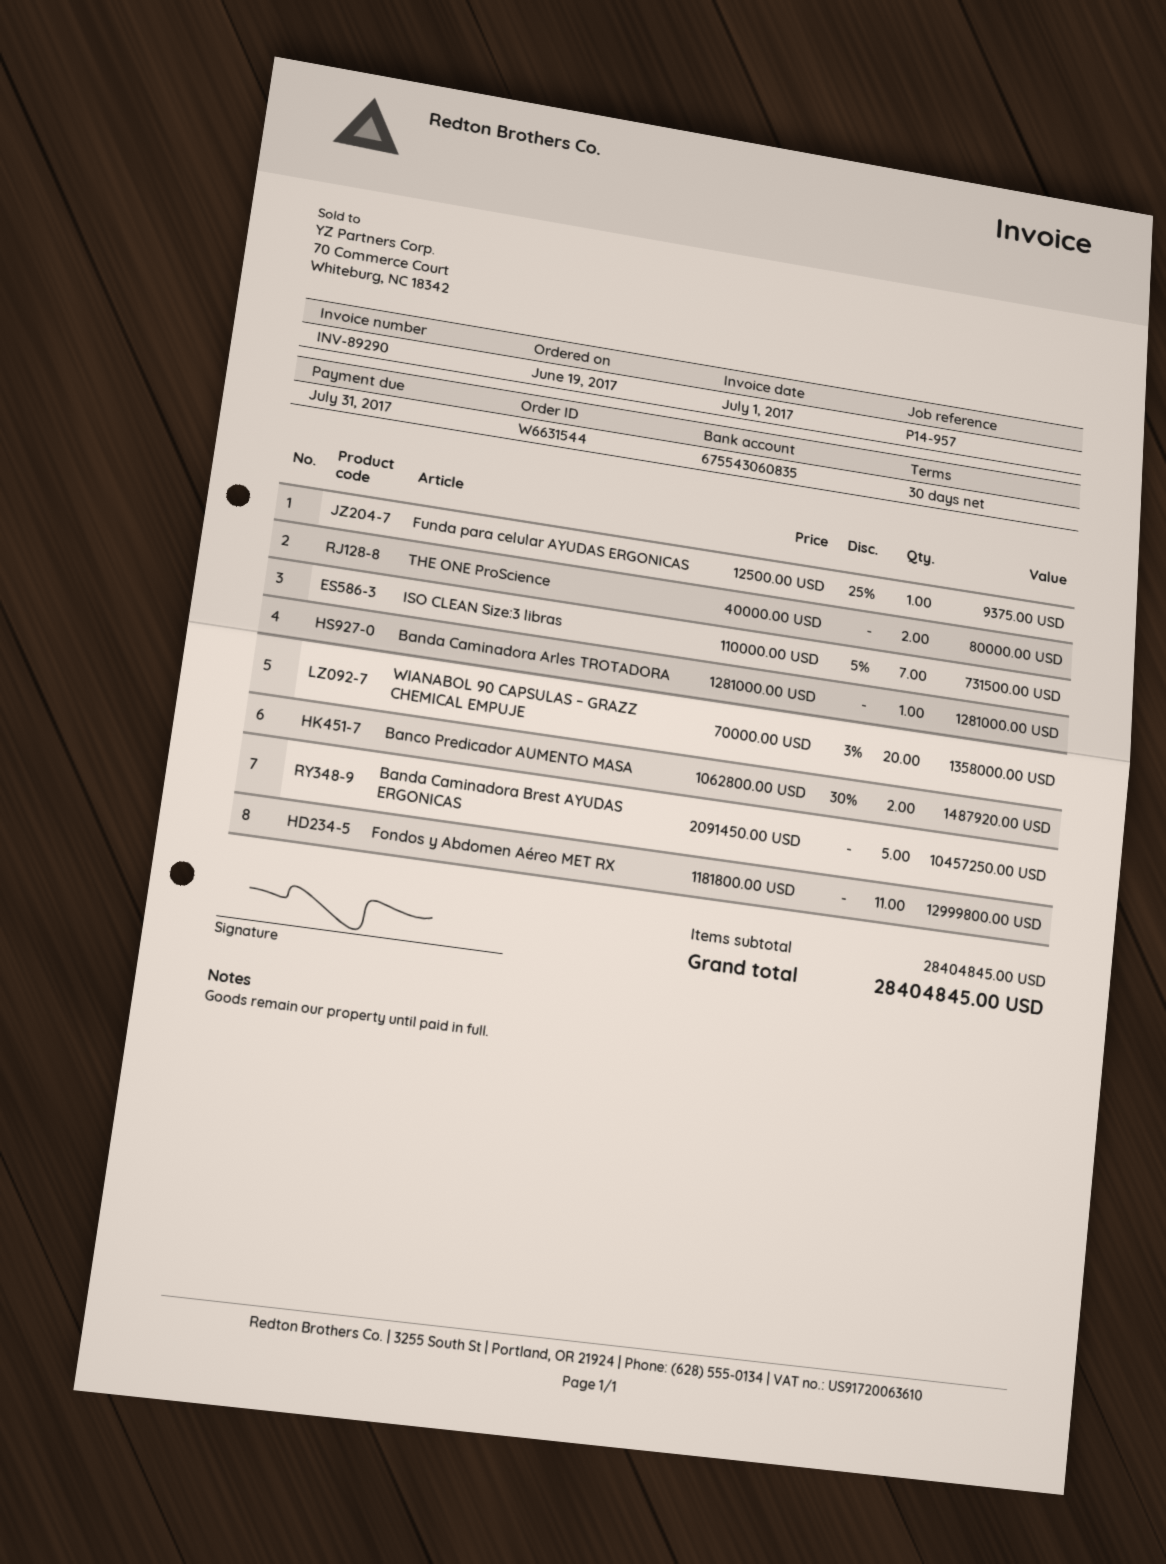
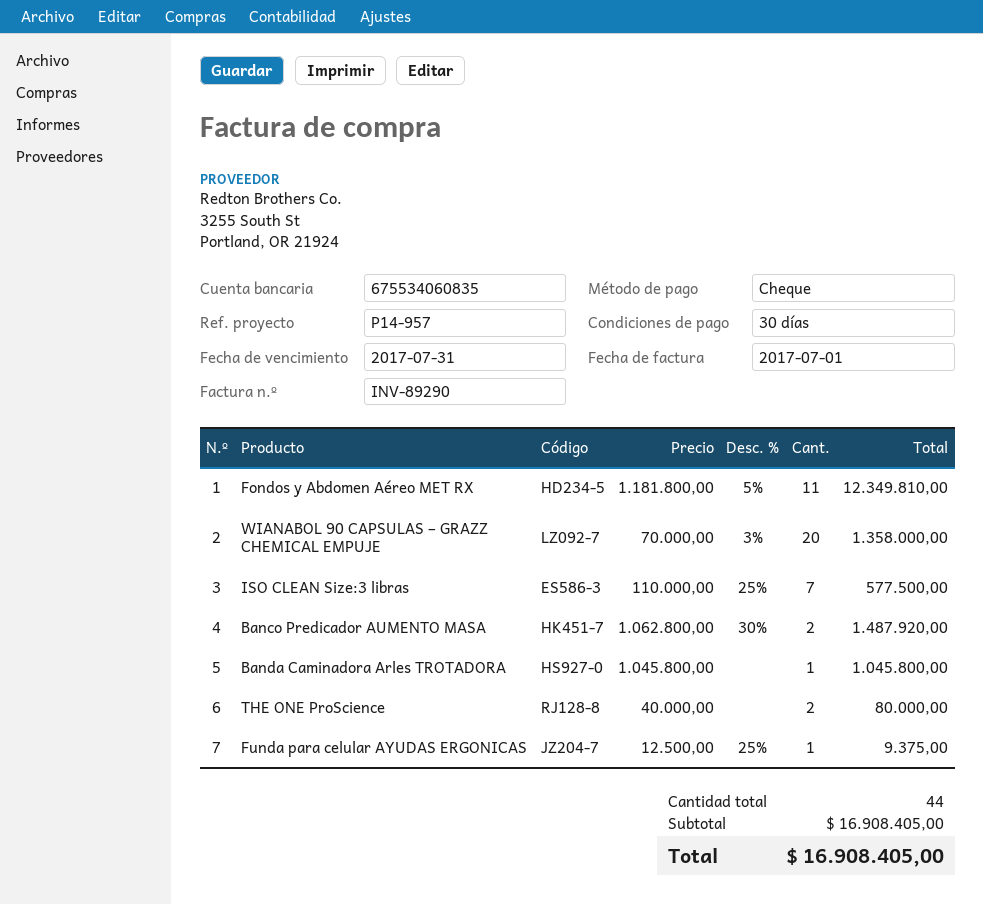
bank account: 675543060835 -> 675534060835
ISO CLEAN Size:3 libras: 7 x 110000.00 - 5% = 731500.00 -> 7 x 110000.00 - 25% = 577500.00
Banda Caminadora Arles TROTADORA: 1 x 1281000.00 = 1281000.00 -> 1 x 1045800.00 = 1045800.00
Banda Caminadora Brest AYUDAS ERGONICAS: 5 x 2091450.00 = 10457250.00 -> none
Fondos y Abdomen Aéreo MET RX: 11 x 1181800.00 = 12999800.00 -> 11 x 1181800.00 - 5% = 12349810.00
subtotal: 28404845.00 -> 16908405.00
total: 28404845.00 -> 16908405.00

